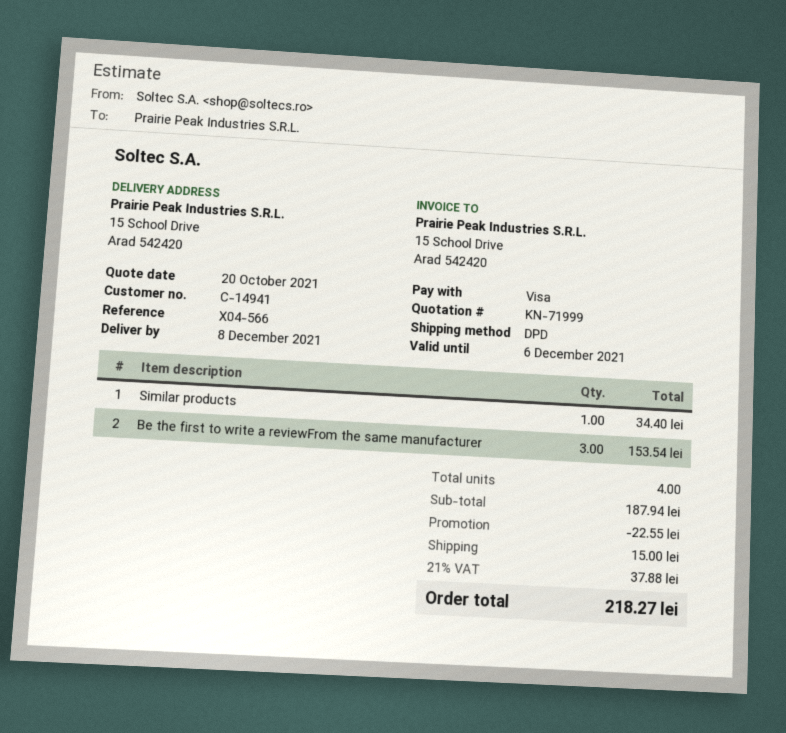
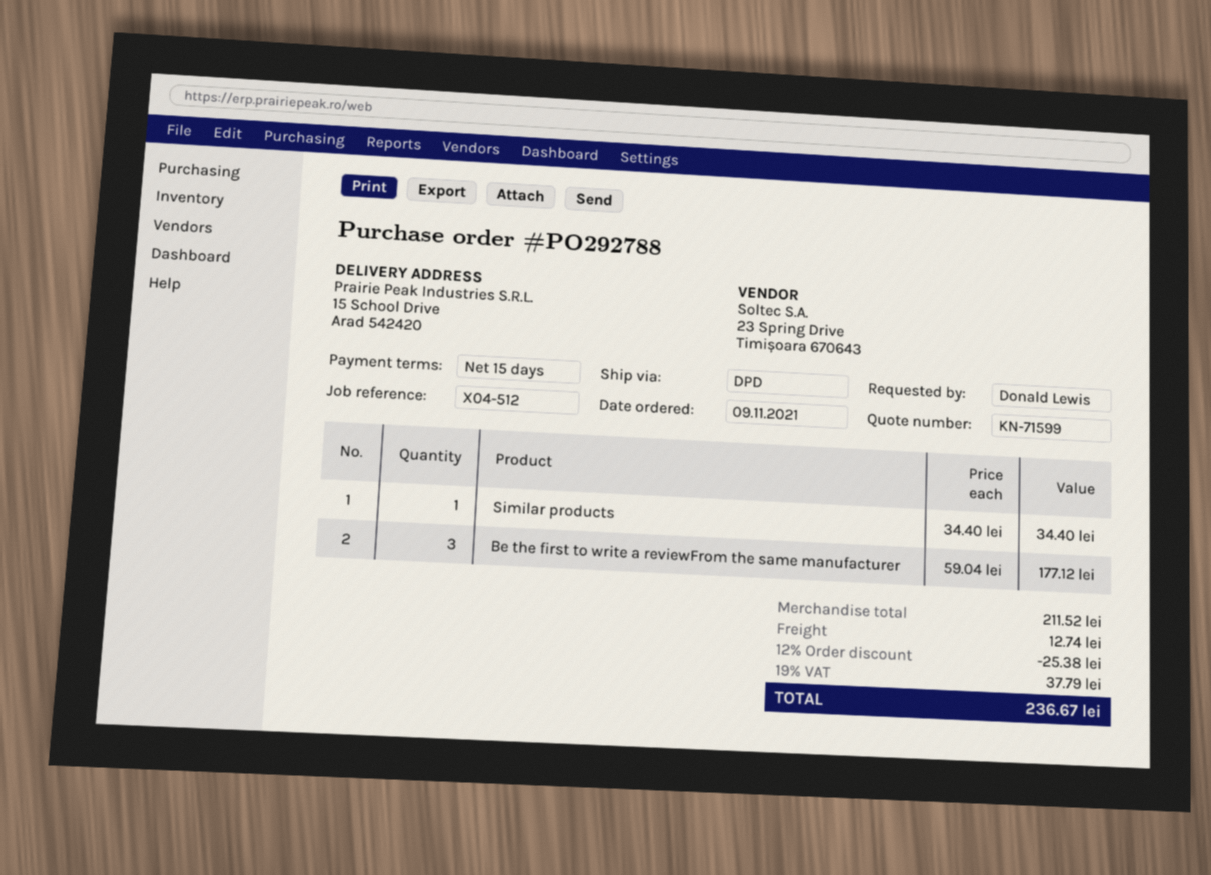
quote number: KN-71999 -> KN-71599
reference: X04-566 -> X04-512
Be the first to write a reviewFrom the same manufacturer: 3 for 153.54 -> 3 for 177.12
subtotal: 187.94 -> 211.52
discount: 22.55 -> 25.38
shipping: 15.00 -> 12.74
tax: 21% = 37.88 -> 19% = 37.79
total: 218.27 -> 236.67

